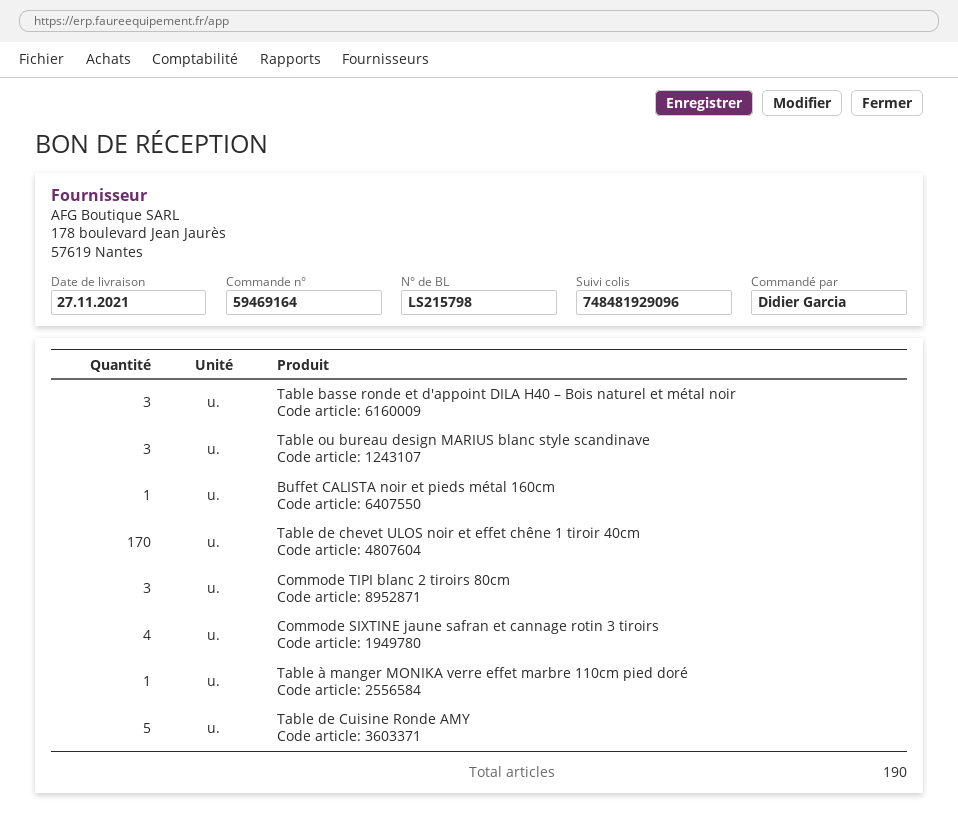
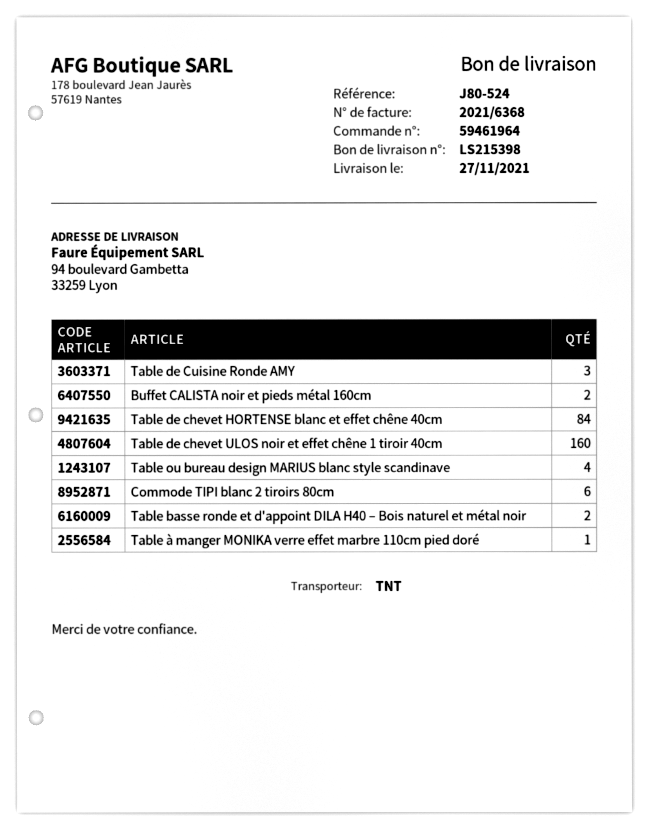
order number: 59469164 -> 59461964
delivery note number: LS215798 -> LS215398
Table basse ronde et d'appoint DILA H40 – Bois naturel et métal noir: 3 -> 2
Table ou bureau design MARIUS blanc style scandinave: 3 -> 4
Buffet CALISTA noir et pieds métal 160cm: 1 -> 2
Table de chevet ULOS noir et effet chêne 1 tiroir 40cm: 170 -> 160
Commode TIPI blanc 2 tiroirs 80cm: 3 -> 6
Commode SIXTINE jaune safran et cannage rotin 3 tiroirs: 4 -> none
Table de Cuisine Ronde AMY: 5 -> 3
Table de chevet HORTENSE blanc et effet chêne 40cm: none -> 84

